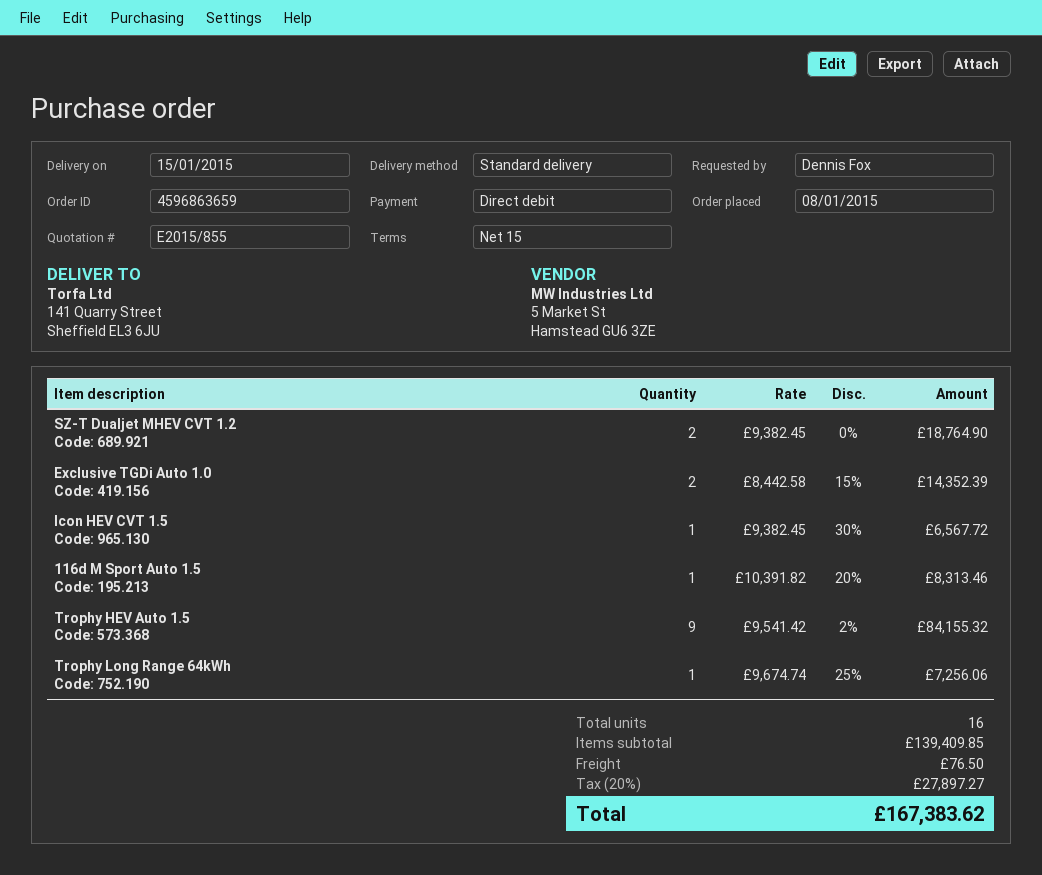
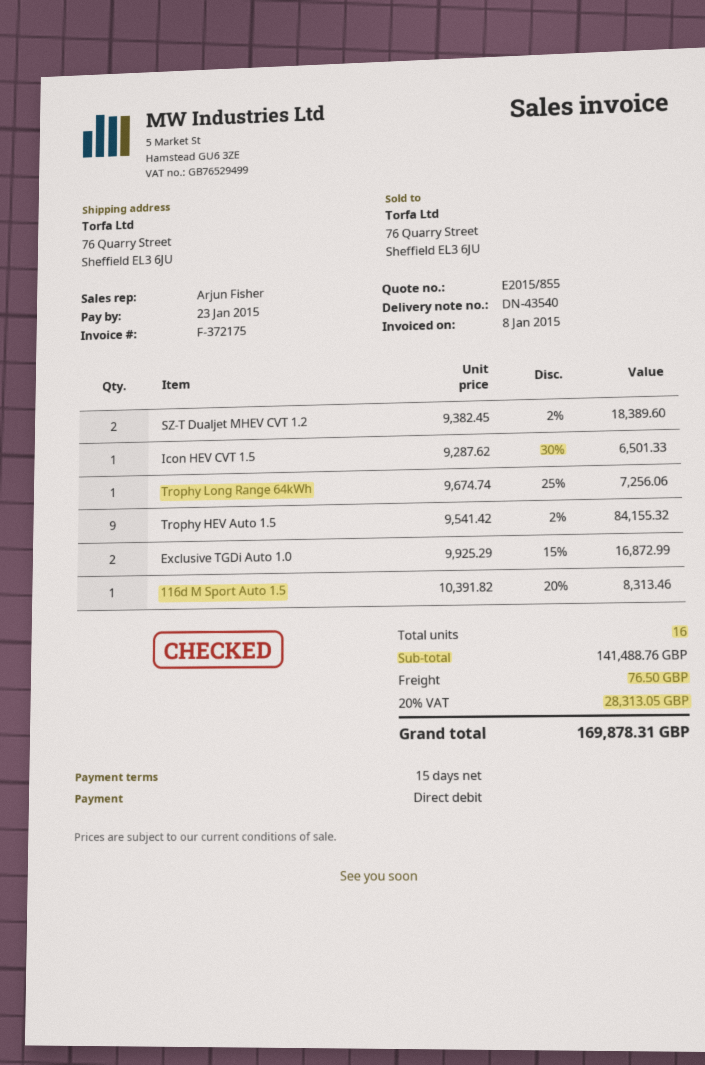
ship to: 141 Quarry Street, Sheffield EL3 6JU -> 76 Quarry Street, Sheffield EL3 6JU
SZ-T Dualjet MHEV CVT 1.2: 2 x 9382.45 = 18764.90 -> 2 x 9382.45 - 2% = 18389.60
Exclusive TGDi Auto 1.0: 2 x 8442.58 - 15% = 14352.39 -> 2 x 9925.29 - 15% = 16872.99
Icon HEV CVT 1.5: 1 x 9382.45 - 30% = 6567.72 -> 1 x 9287.62 - 30% = 6501.33
subtotal: 139409.85 -> 141488.76
tax: 20% = 27897.27 -> 20% = 28313.05
total: 167383.62 -> 169878.31

